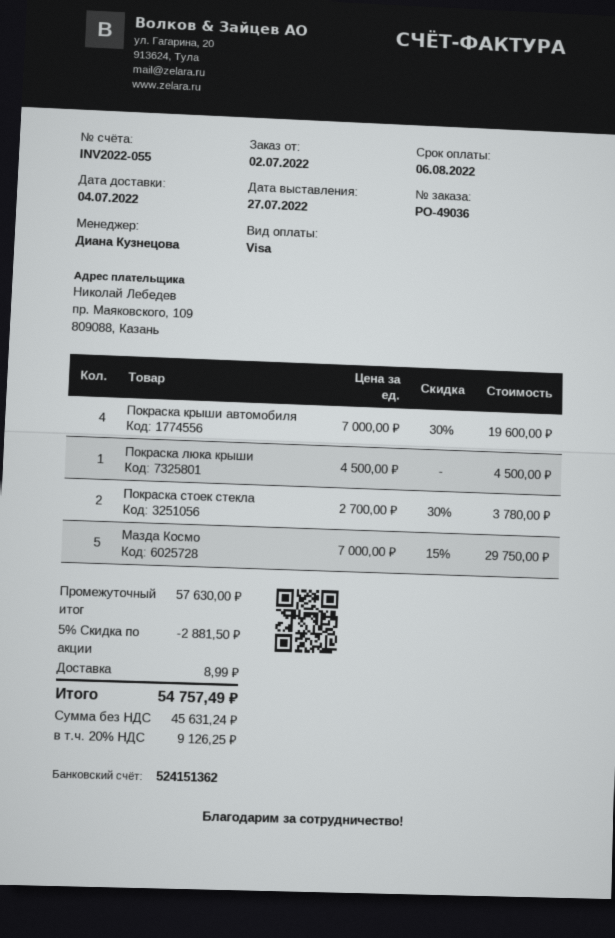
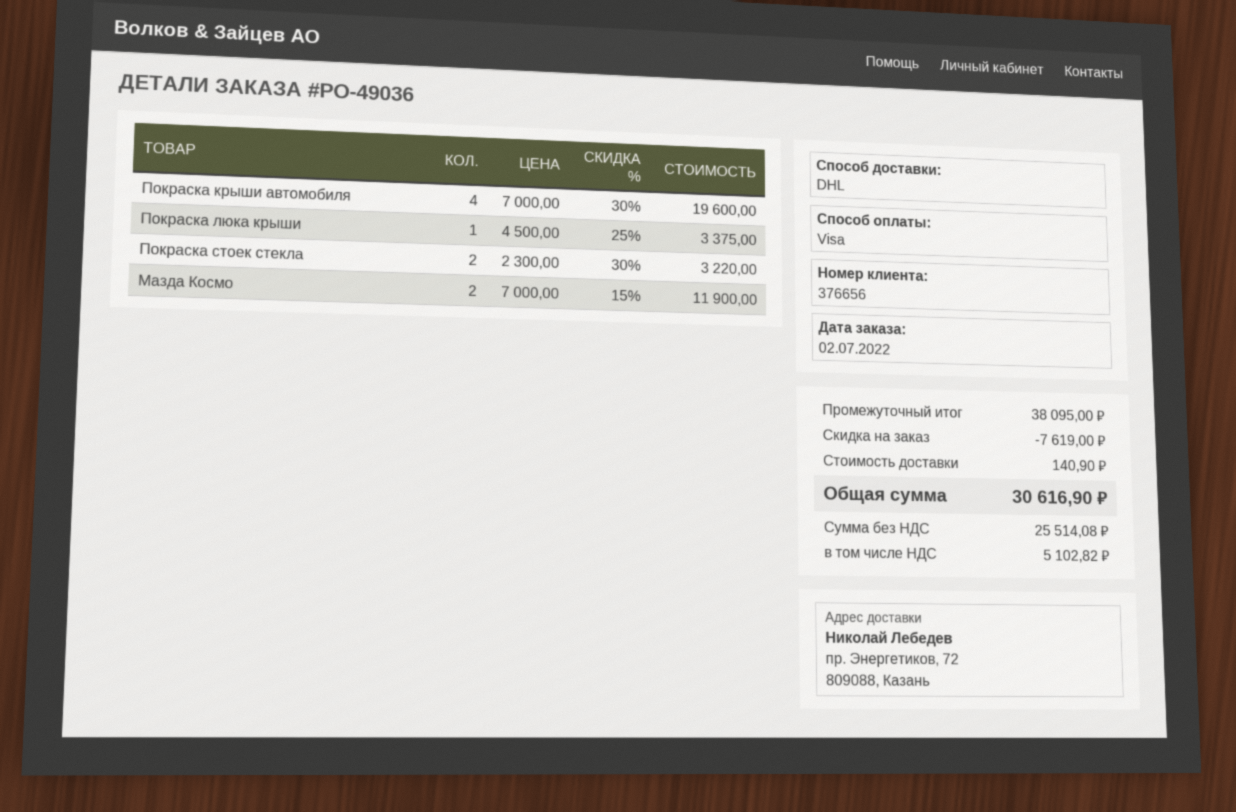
Покраска люка крыши: 1 x 4500.00 = 4500.00 -> 1 x 4500.00 - 25% = 3375.00
Покраска стоек стекла: 2 x 2700.00 - 30% = 3780.00 -> 2 x 2300.00 - 30% = 3220.00
Мазда Космо: 5 x 7000.00 - 15% = 29750.00 -> 2 x 7000.00 - 15% = 11900.00
subtotal: 57630.00 -> 38095.00
discount: 2881.50 -> 7619.00
shipping: 8.99 -> 140.90
net: 45631.24 -> 25514.08
tax: 9126.25 -> 5102.82
total: 54757.49 -> 30616.90

